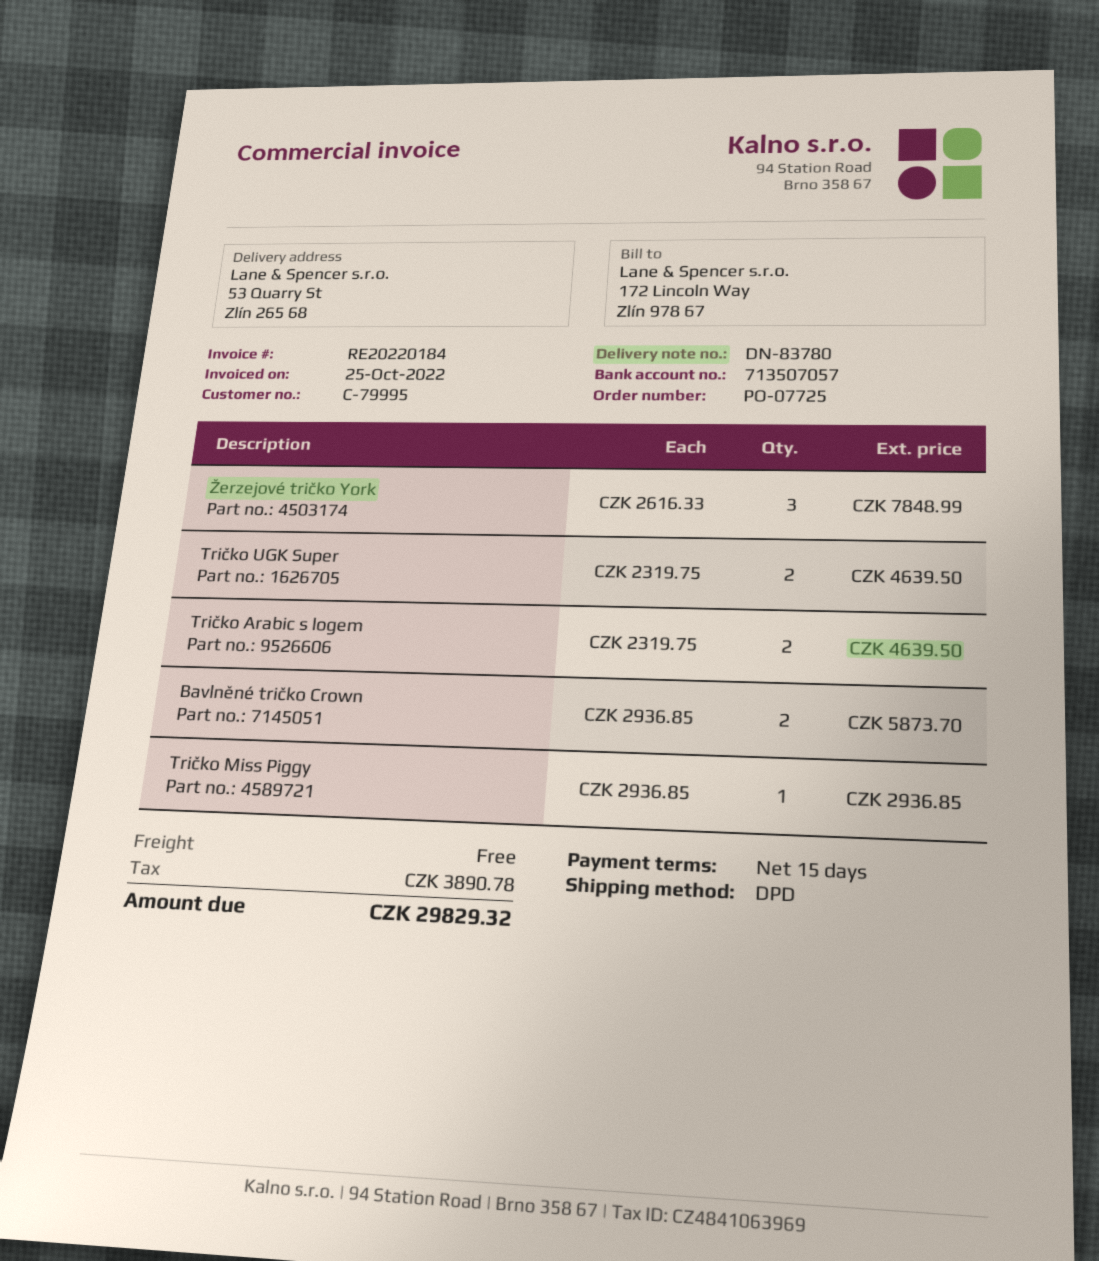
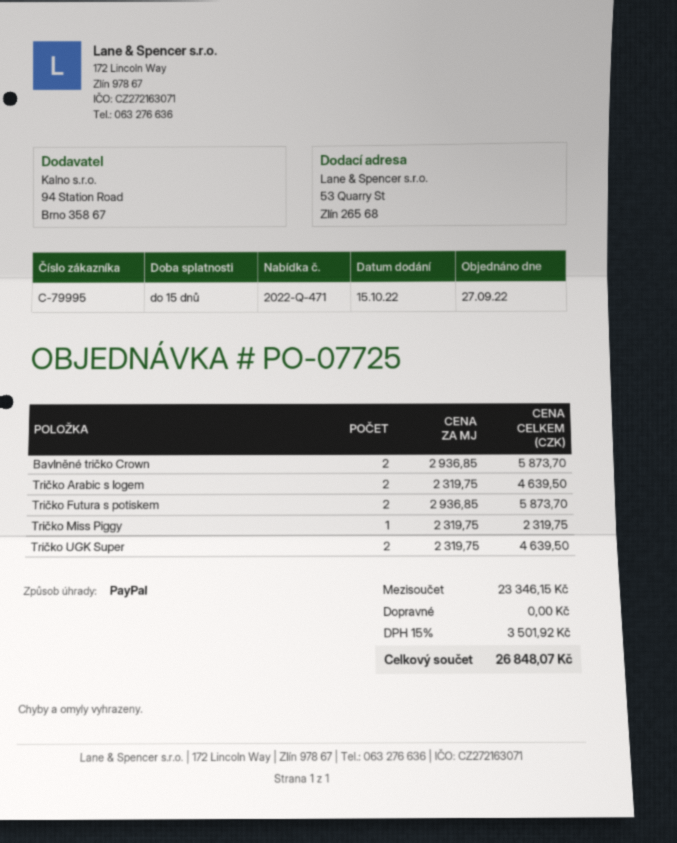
Žerzejové tričko York: 3 x 2616.33 = 7848.99 -> none
Tričko Miss Piggy: 1 x 2936.85 = 2936.85 -> 1 x 2319.75 = 2319.75
Tričko Futura s potiskem: none -> 2 x 2936.85 = 5873.70
tax: 3890.78 -> 3501.92
total: 29829.32 -> 26848.07

